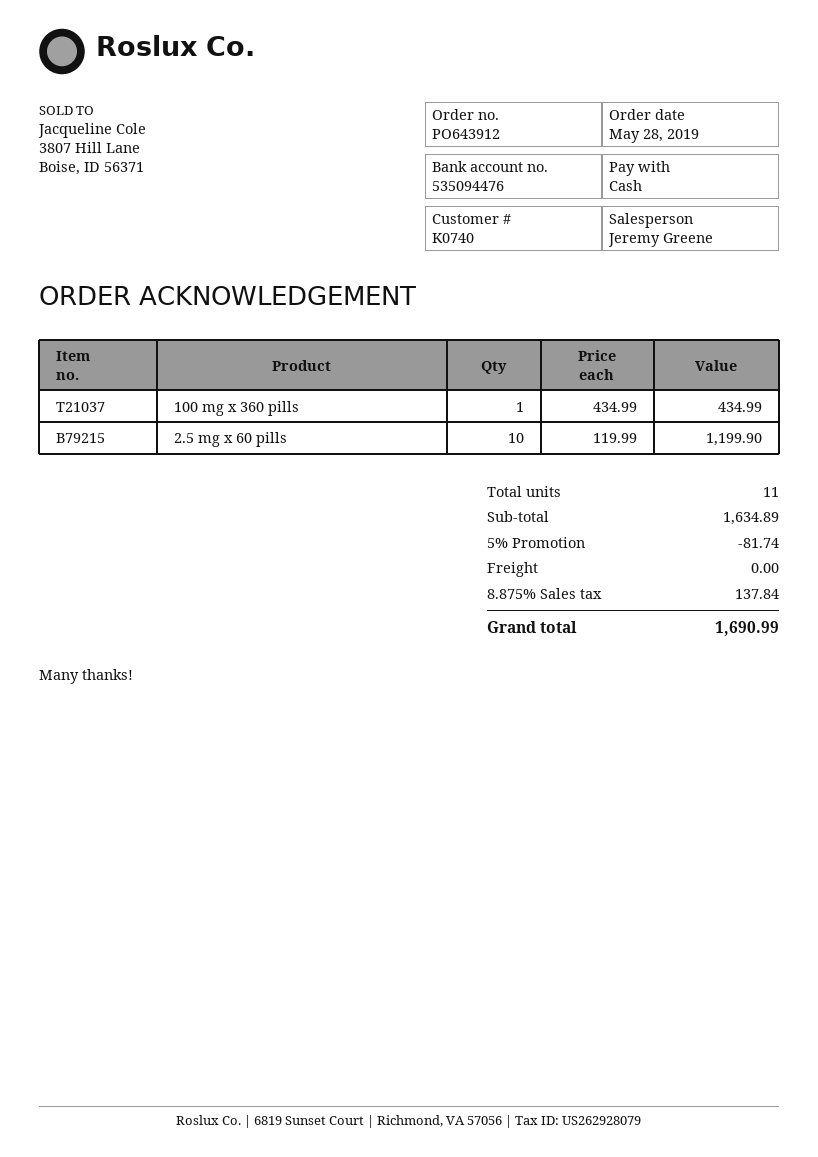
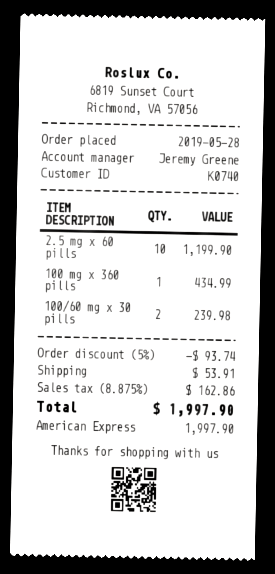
payment method: cash -> American Express
100/60 mg x 30 pills: none -> 2 for 239.98
discount: 5% = 81.74 -> 5% = 93.74
shipping: 0.00 -> 53.91
tax: 8.875% = 137.84 -> 8.875% = 162.86
total: 1690.99 -> 1997.90

